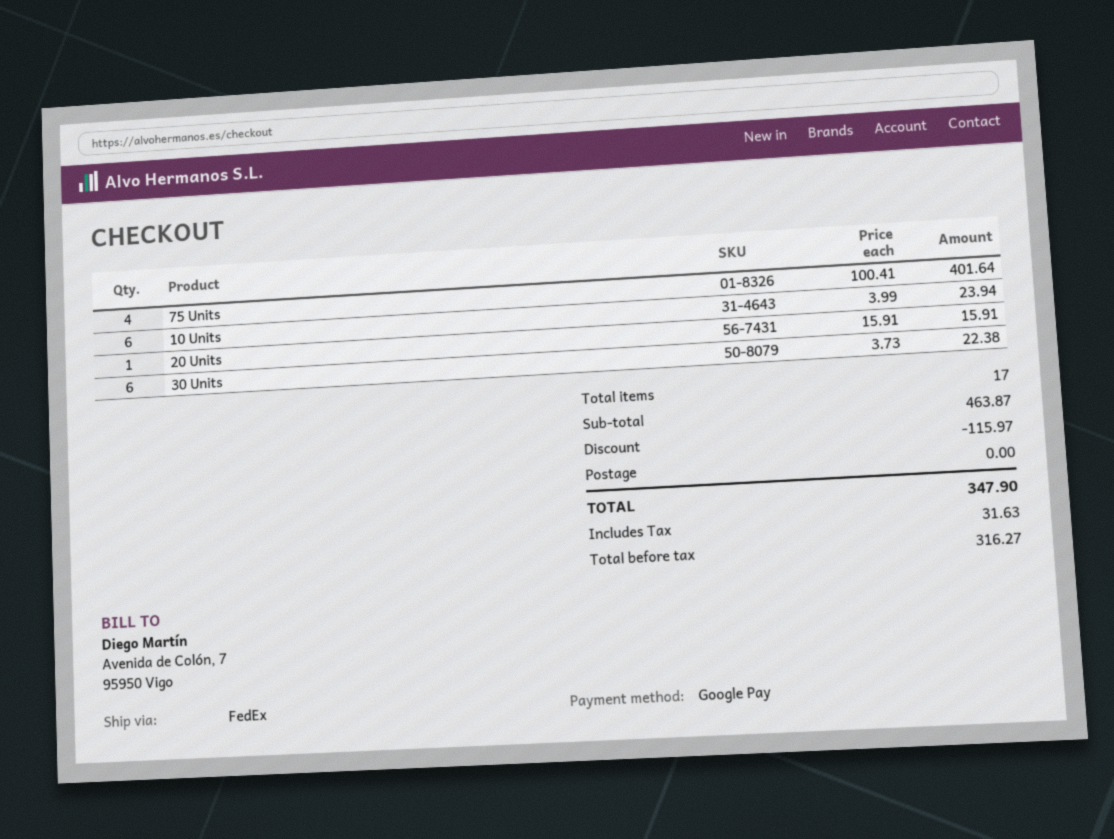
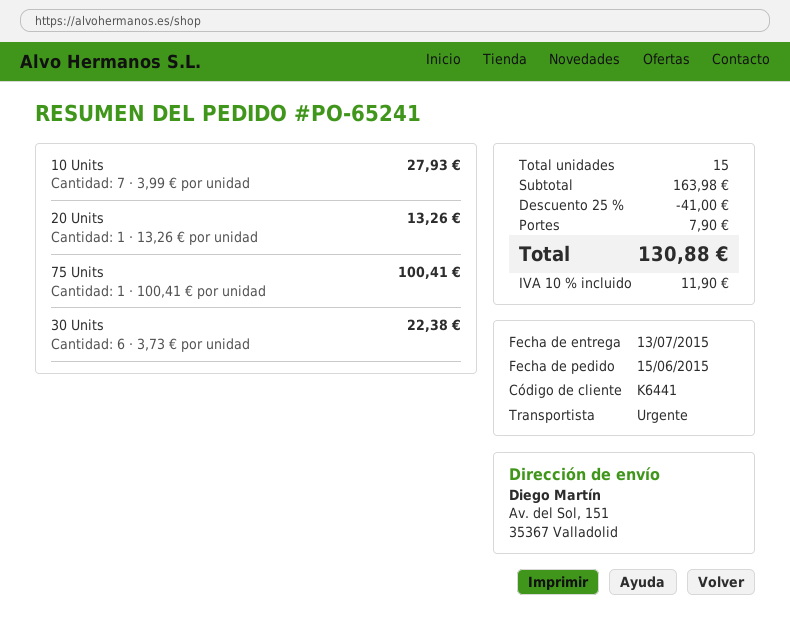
shipping method: FedEx -> express
75 Units: 4 x 100.41 = 401.64 -> 1 x 100.41 = 100.41
10 Units: 6 x 3.99 = 23.94 -> 7 x 3.99 = 27.93
20 Units: 1 x 15.91 = 15.91 -> 1 x 13.26 = 13.26
total quantity: 17 -> 15
subtotal: 463.87 -> 163.98
discount: 115.97 -> 41.00
shipping: 0.00 -> 7.90
tax: 31.63 -> 11.90
total: 347.90 -> 130.88

